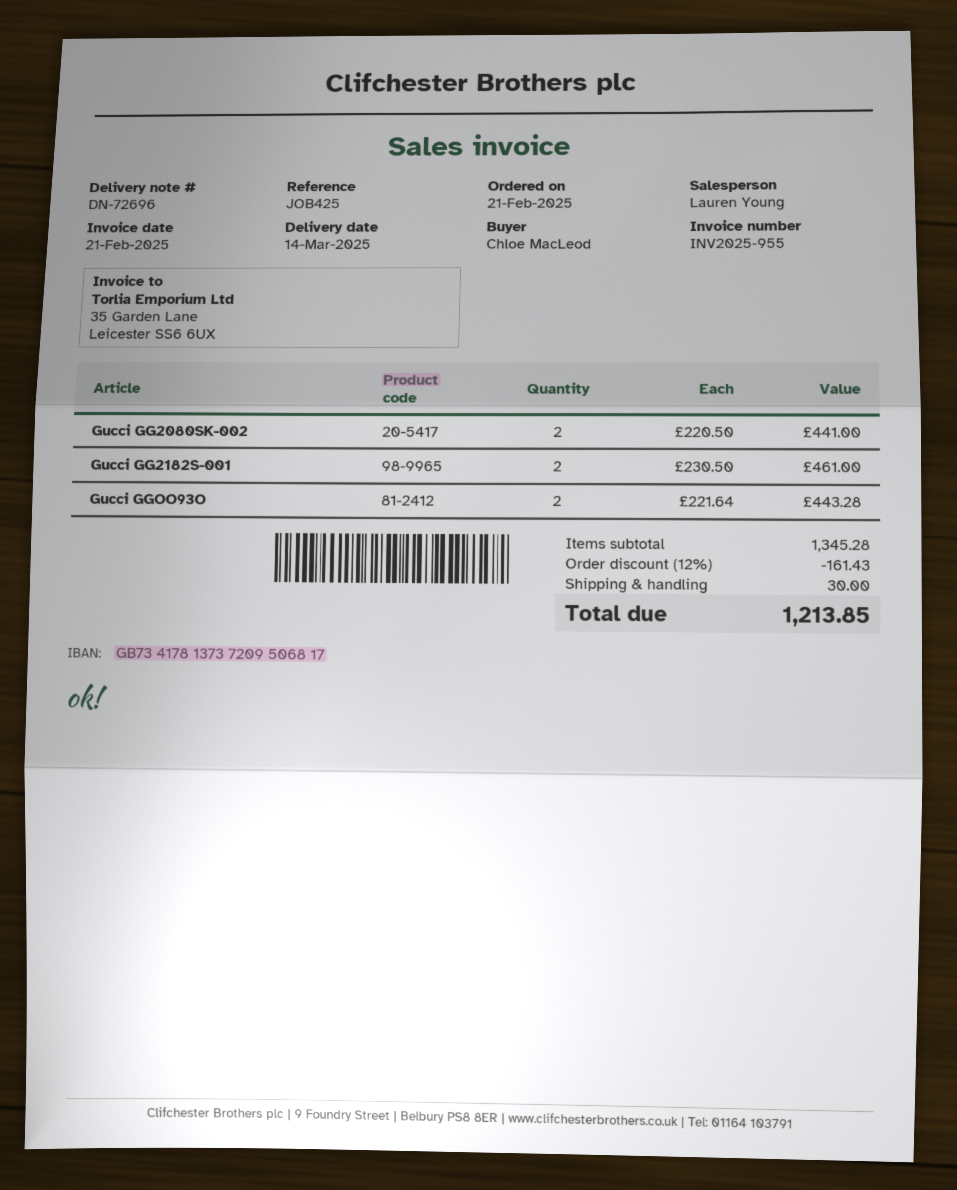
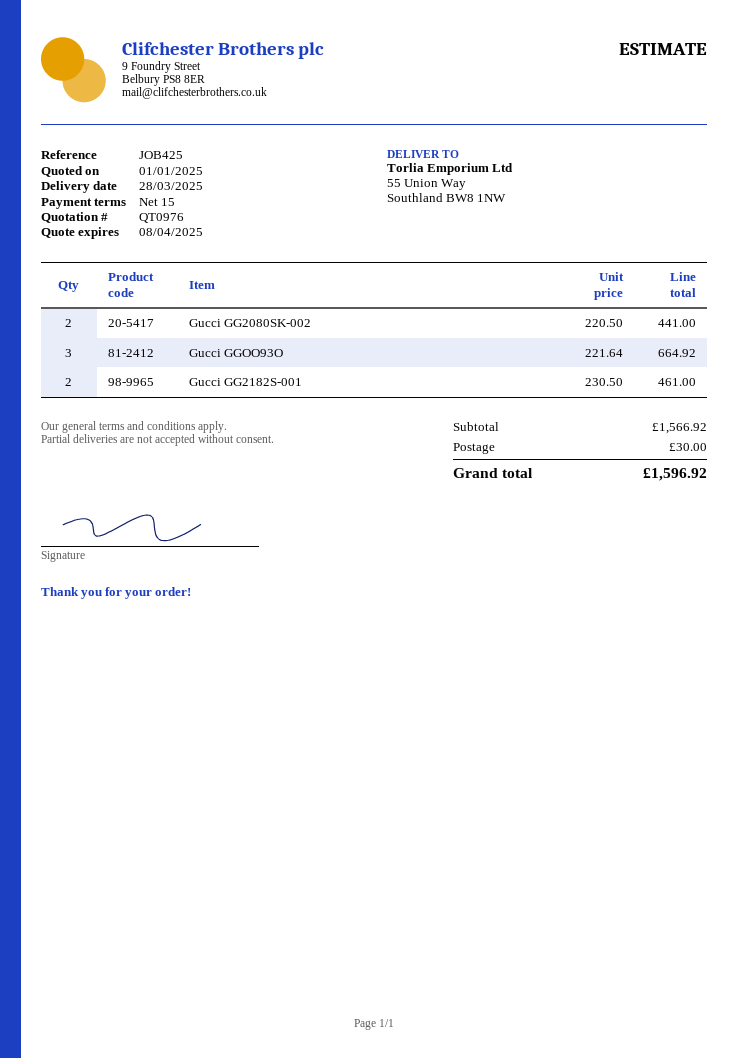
delivery date: 2025-03-14 -> 2025-03-28
Gucci GGOO93O: 2 x 221.64 = 443.28 -> 3 x 221.64 = 664.92
subtotal: 1345.28 -> 1566.92
discount: 12% = 161.43 -> none
total: 1213.85 -> 1596.92

